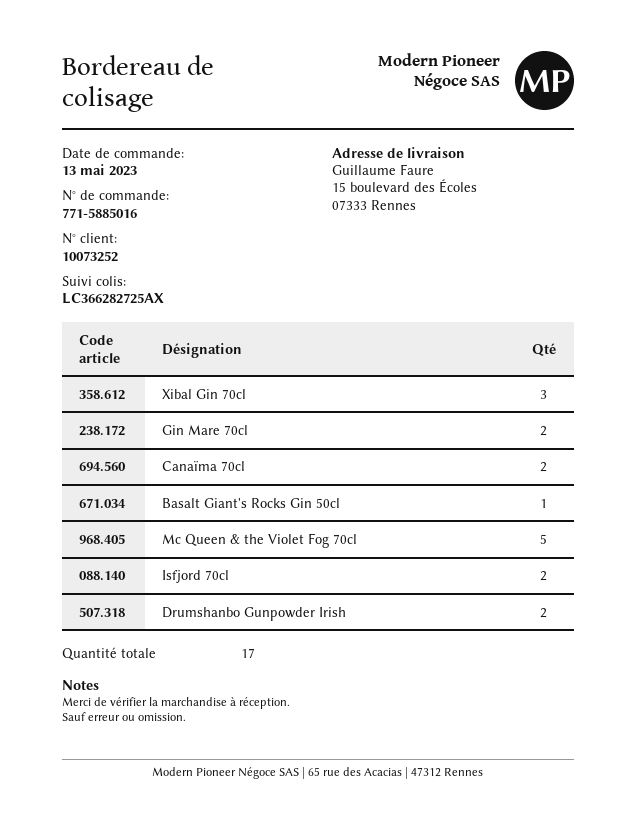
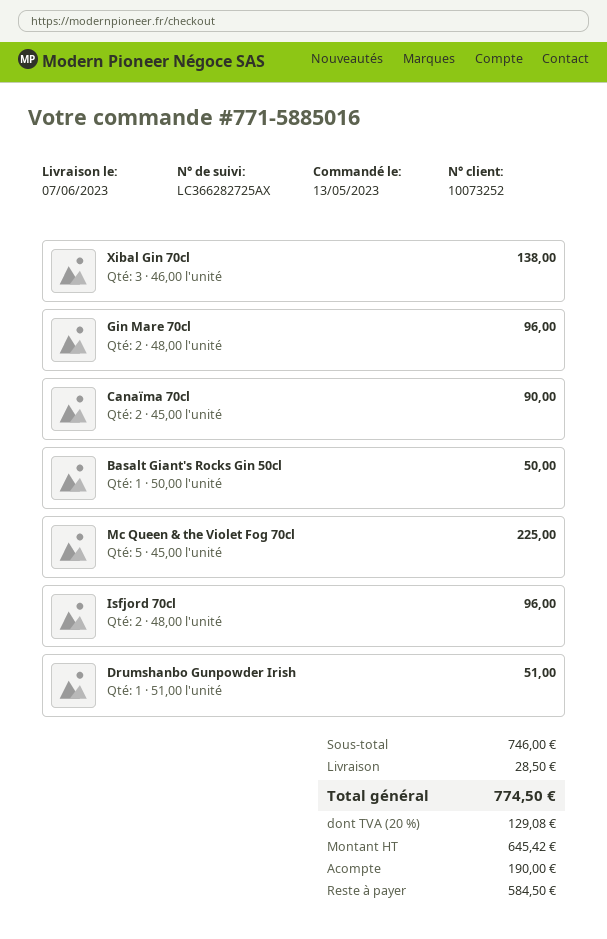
Drumshanbo Gunpowder Irish: 2 -> 1

